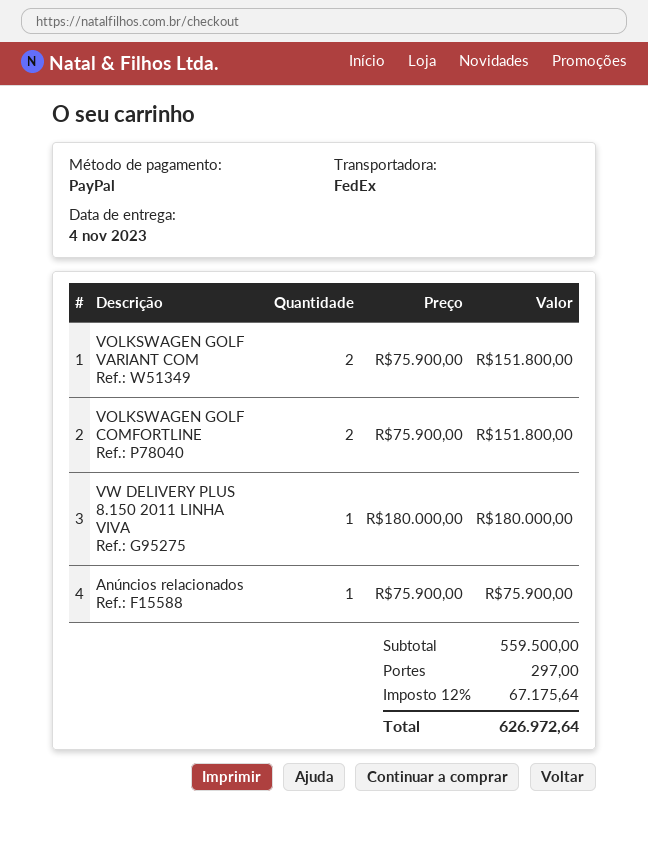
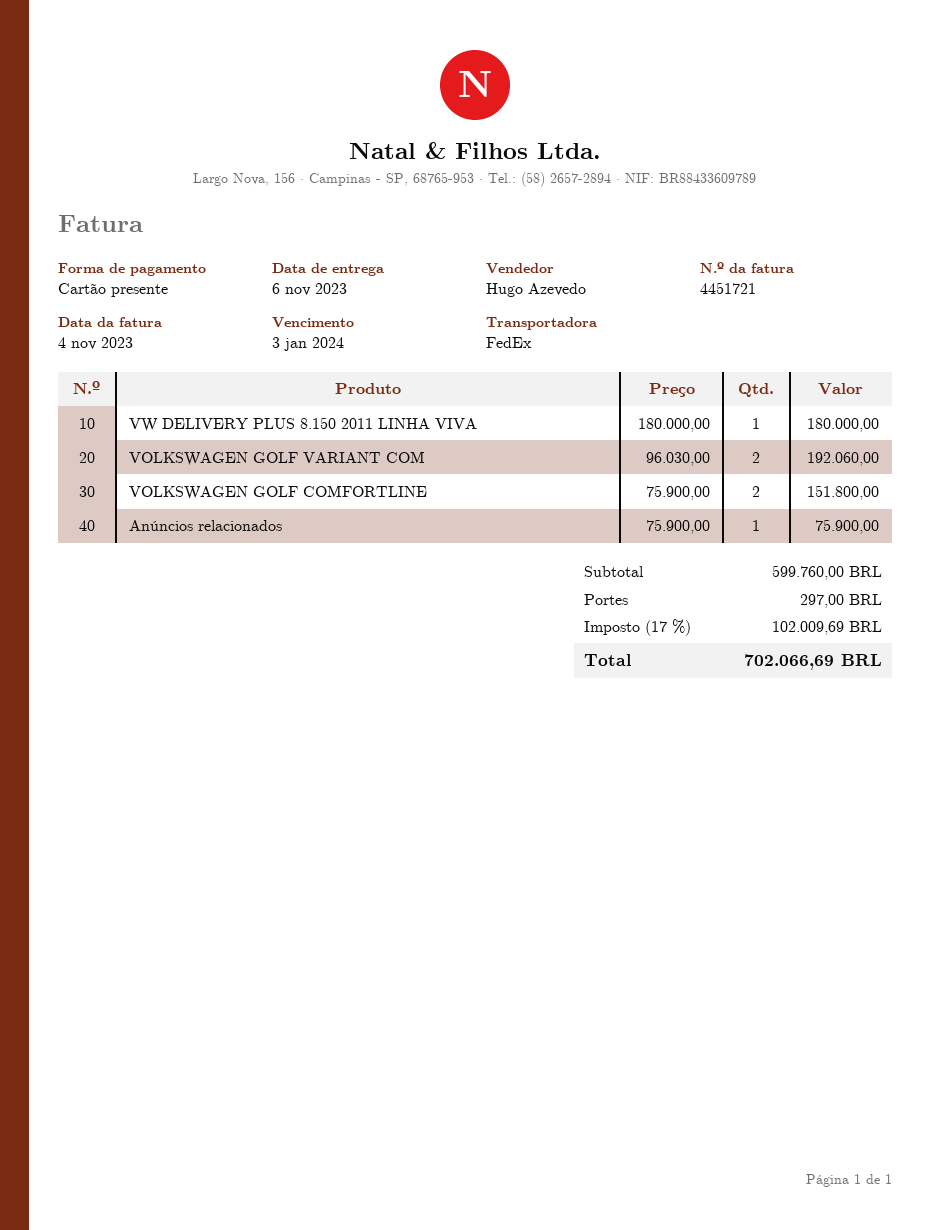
delivery date: 2023-11-04 -> 2023-11-06
payment method: PayPal -> gift card
VOLKSWAGEN GOLF VARIANT COM: 2 x 75900.00 = 151800.00 -> 2 x 96030.00 = 192060.00
subtotal: 559500.00 -> 599760.00
tax: 12% = 67175.64 -> 17% = 102009.69
total: 626972.64 -> 702066.69

